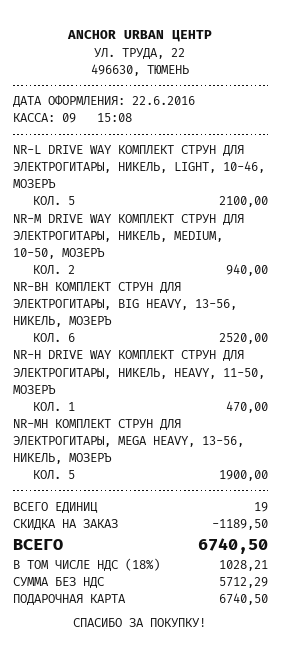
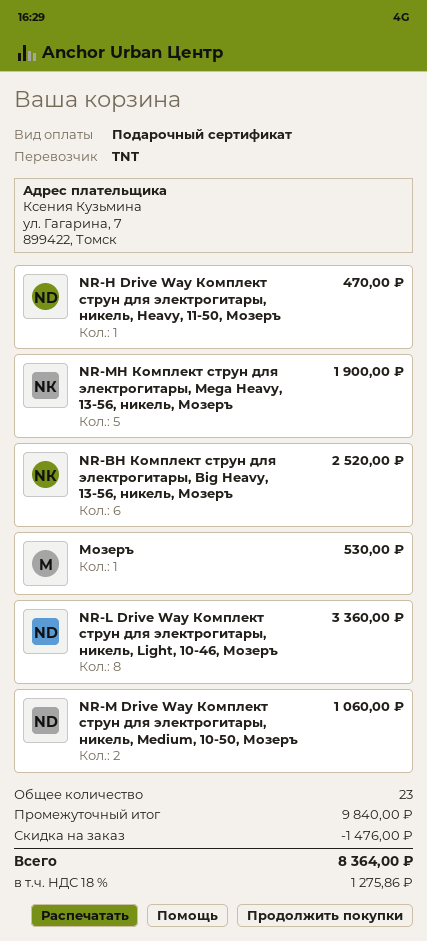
NR-L DRIVE WAY КОМПЛЕКТ СТРУН ДЛЯ ЭЛЕКТРОГИТАРЫ, НИКЕЛЬ, LIGHT, 10-46, МОЗЕРЪ: 5 for 2100.00 -> 8 for 3360.00
NR-M DRIVE WAY КОМПЛЕКТ СТРУН ДЛЯ ЭЛЕКТРОГИТАРЫ, НИКЕЛЬ, MEDIUM, 10-50, МОЗЕРЪ: 2 for 940.00 -> 2 for 1060.00
Мозеръ: none -> 1 for 530.00
total quantity: 19 -> 23
discount: 1189.50 -> 1476.00
tax: 18% = 1028.21 -> 18% = 1275.86
total: 6740.50 -> 8364.00

